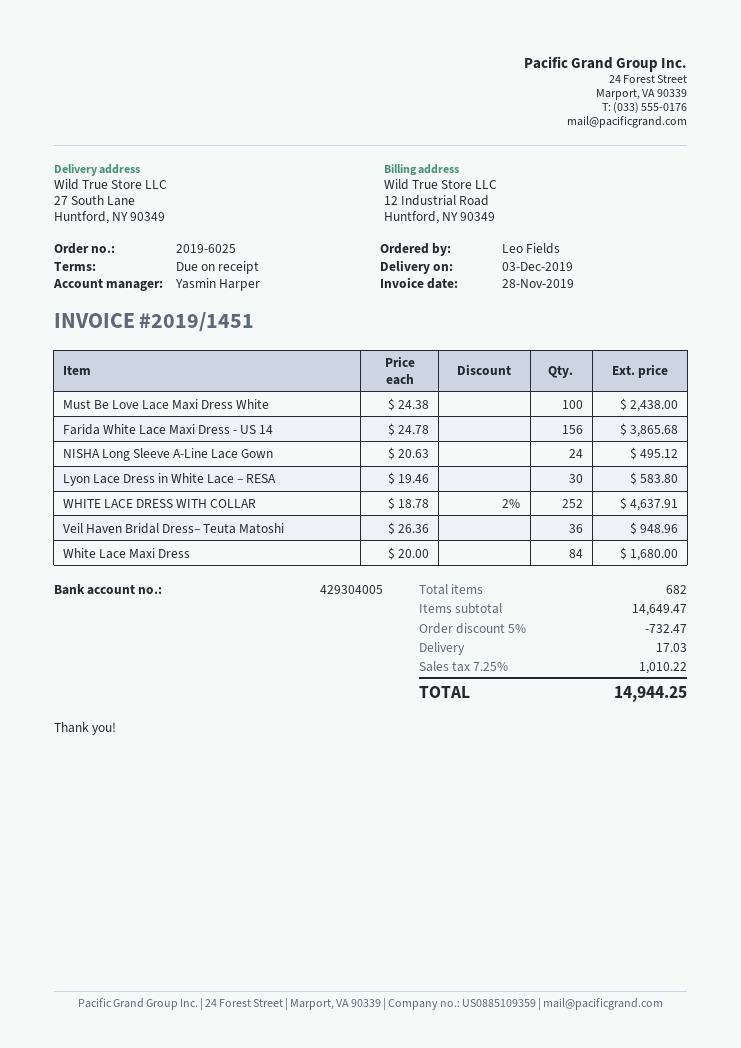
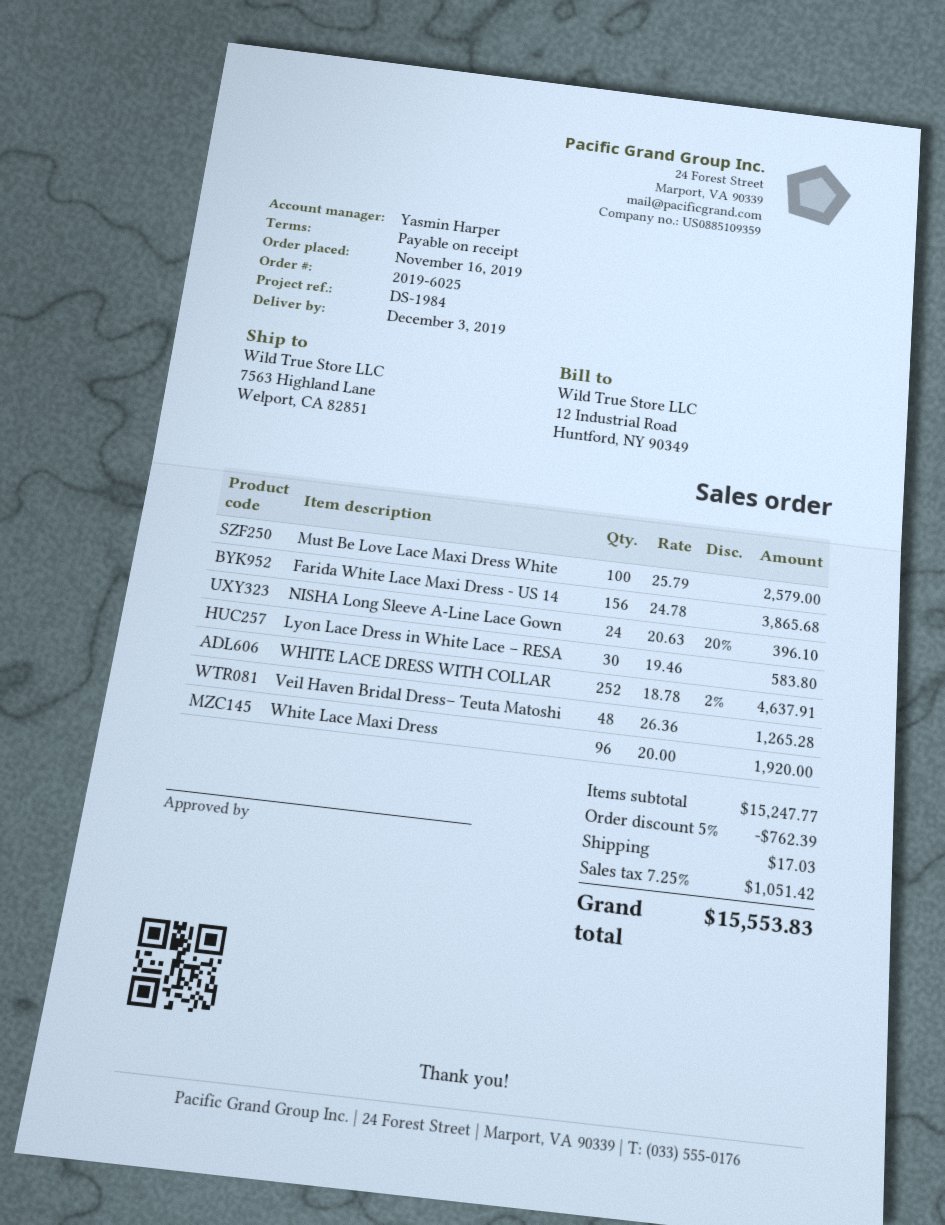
ship to: 27 South Lane, Huntford, NY 90349 -> 7563 Highland Lane, Welport, CA 82851
Must Be Love Lace Maxi Dress White: 100 x 24.38 = 2438.00 -> 100 x 25.79 = 2579.00
NISHA Long Sleeve A-Line Lace Gown: 24 x 20.63 = 495.12 -> 24 x 20.63 - 20% = 396.10
Veil Haven Bridal Dress– Teuta Matoshi: 36 x 26.36 = 948.96 -> 48 x 26.36 = 1265.28
White Lace Maxi Dress: 84 x 20.00 = 1680.00 -> 96 x 20.00 = 1920.00
subtotal: 14649.47 -> 15247.77
discount: 5% = 732.47 -> 5% = 762.39
tax: 7.25% = 1010.22 -> 7.25% = 1051.42
total: 14944.25 -> 15553.83

